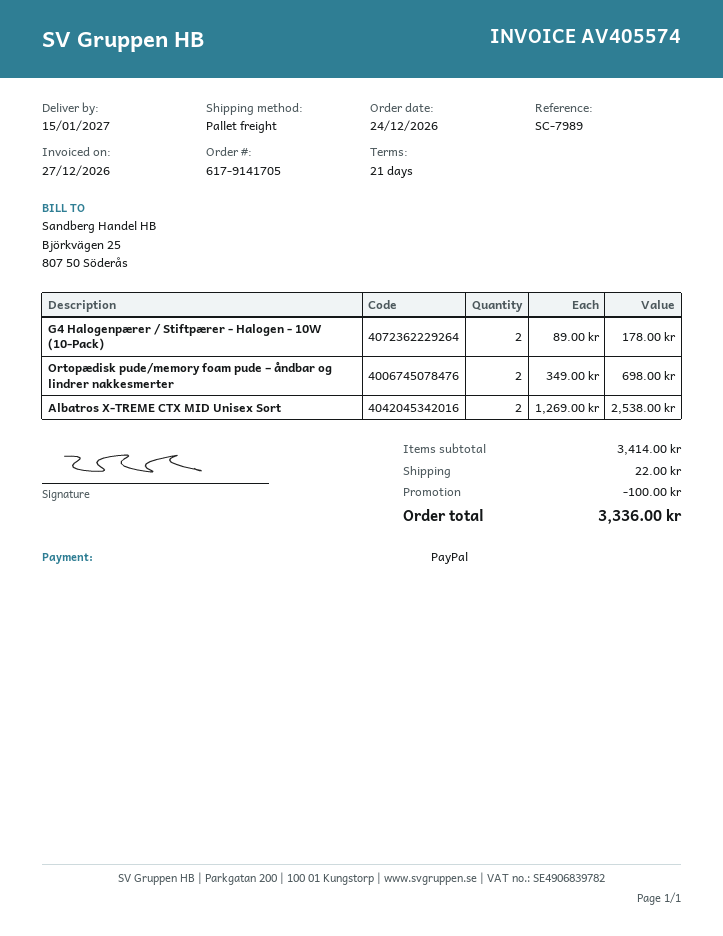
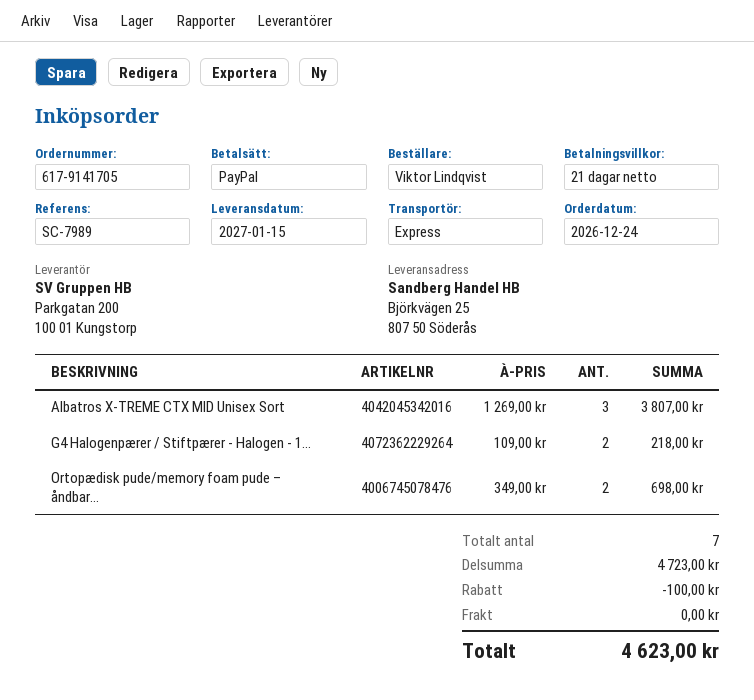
shipping method: pallet freight -> express
G4 Halogenpærer / Stiftpærer - Halogen - 10W (10-Pack): 2 x 89.00 = 178.00 -> 2 x 109.00 = 218.00
Albatros X-TREME CTX MID Unisex Sort: 2 x 1269.00 = 2538.00 -> 3 x 1269.00 = 3807.00
subtotal: 3414.00 -> 4723.00
shipping: 22.00 -> 0.00
total: 3336.00 -> 4623.00

